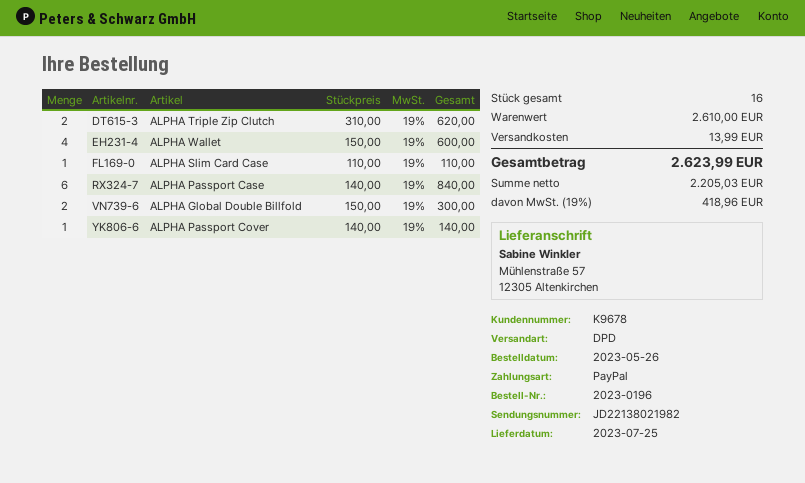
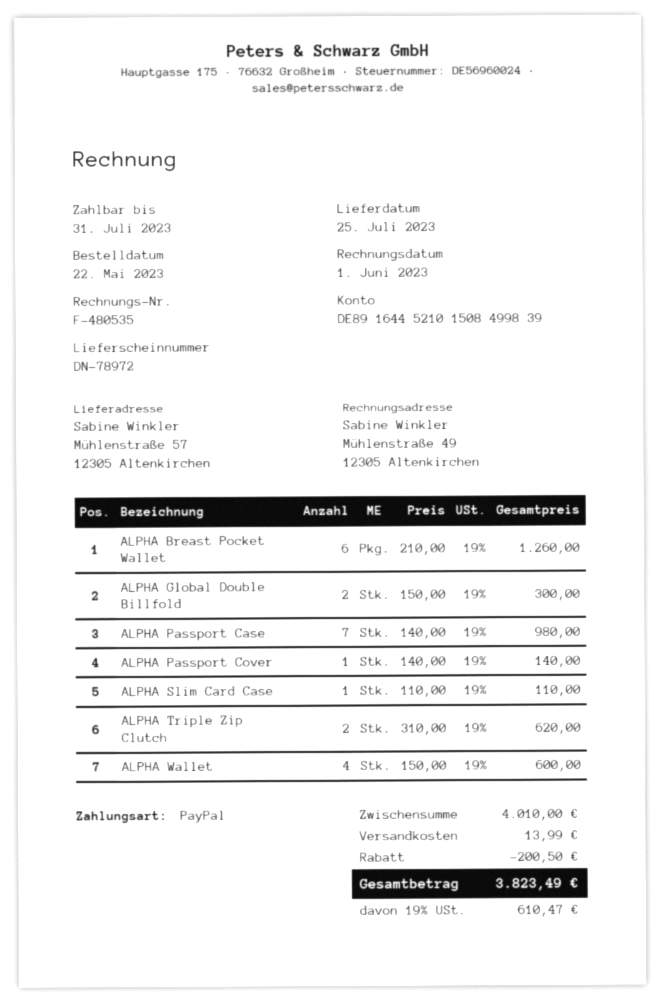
order date: 2023-05-26 -> 2023-05-22
ALPHA Passport Case: 6 x 140.00 = 840.00 -> 7 x 140.00 = 980.00
ALPHA Breast Pocket Wallet: none -> 6 x 210.00 = 1260.00
subtotal: 2610.00 -> 4010.00
discount: none -> 200.50
tax: 19% = 418.96 -> 19% = 610.47
total: 2623.99 -> 3823.49

